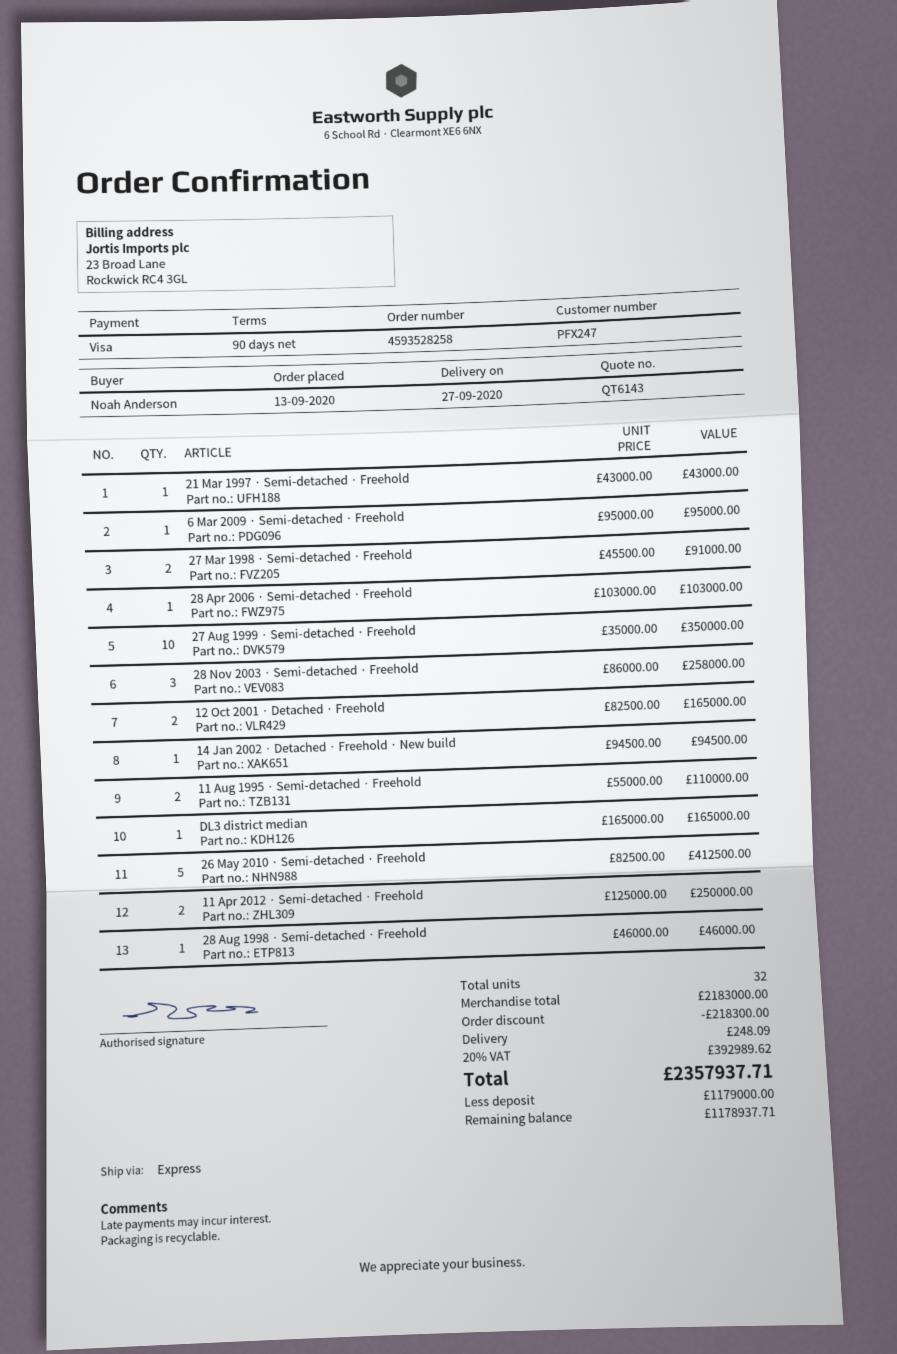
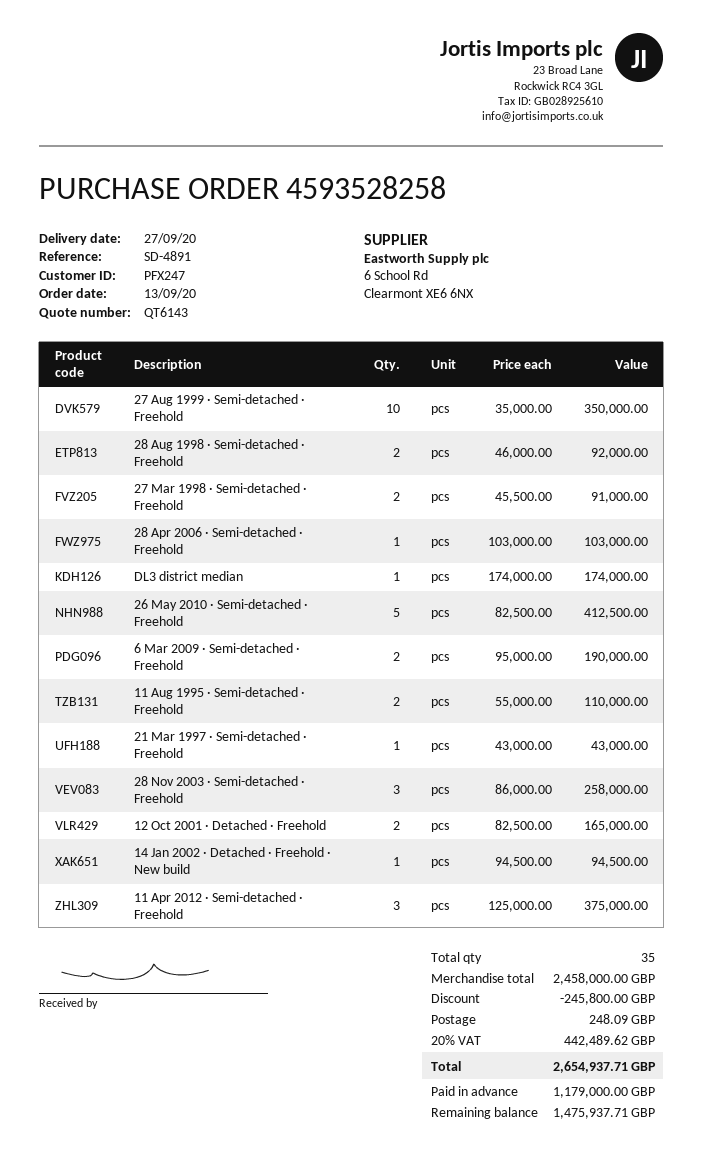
6 Mar 2009 · Semi-detached · Freehold: 1 x 95000.00 = 95000.00 -> 2 x 95000.00 = 190000.00
DL3 district median: 1 x 165000.00 = 165000.00 -> 1 x 174000.00 = 174000.00
11 Apr 2012 · Semi-detached · Freehold: 2 x 125000.00 = 250000.00 -> 3 x 125000.00 = 375000.00
28 Aug 1998 · Semi-detached · Freehold: 1 x 46000.00 = 46000.00 -> 2 x 46000.00 = 92000.00
total quantity: 32 -> 35
subtotal: 2183000.00 -> 2458000.00
discount: 218300.00 -> 245800.00
tax: 20% = 392989.62 -> 20% = 442489.62
total: 2357937.71 -> 2654937.71
balance: 1178937.71 -> 1475937.71

